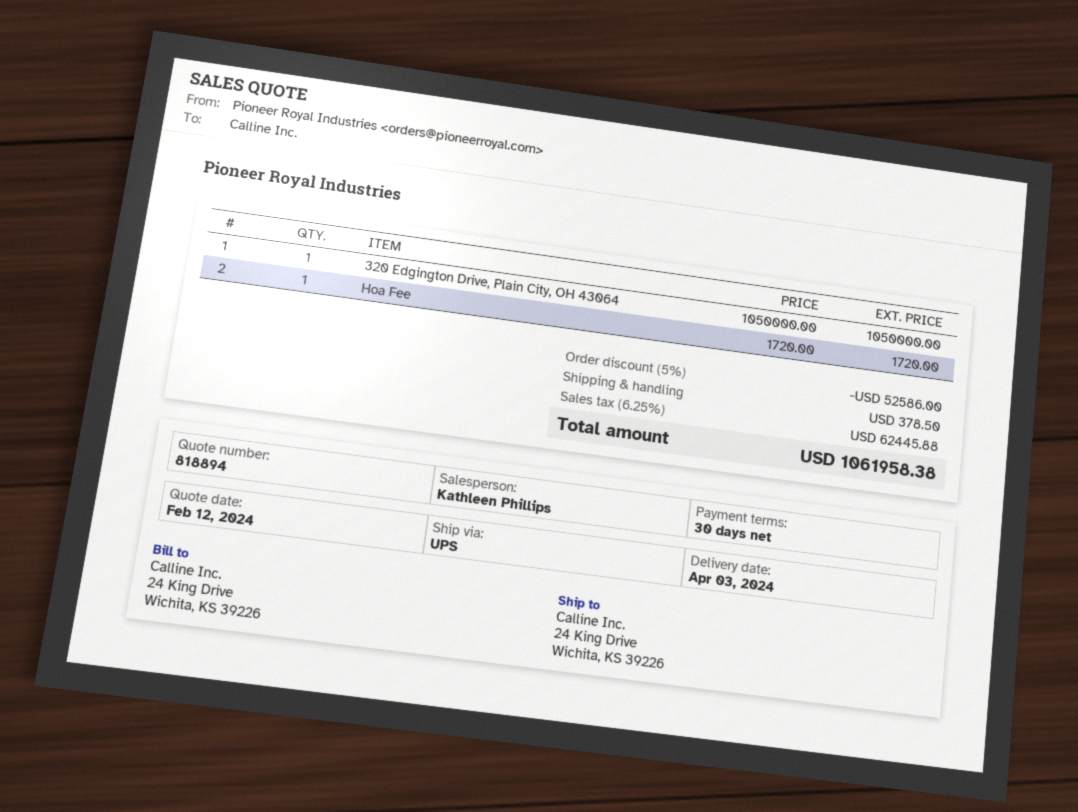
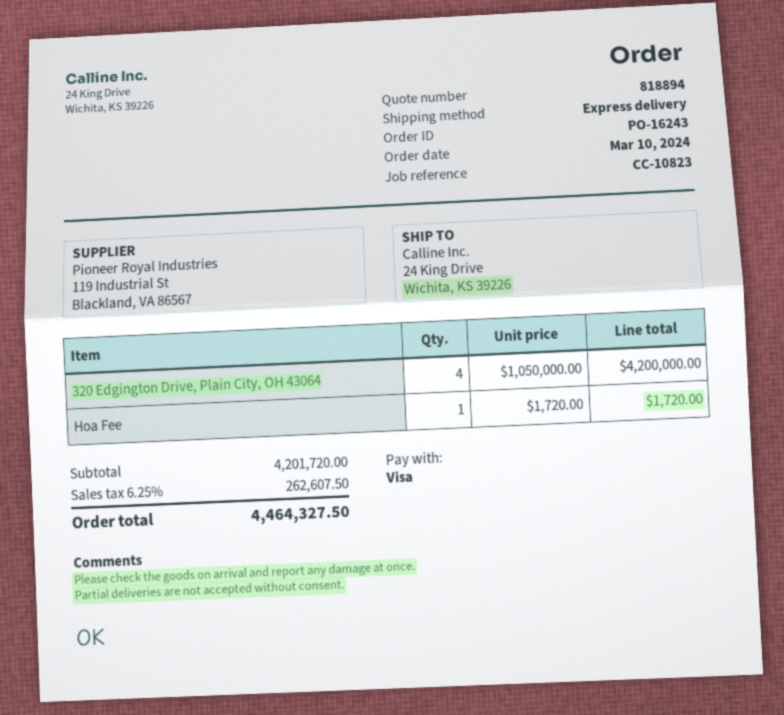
shipping method: UPS -> express
320 Edgington Drive, Plain City, OH 43064: 1 x 1050000.00 = 1050000.00 -> 4 x 1050000.00 = 4200000.00
discount: 5% = 52586.00 -> none
shipping: 378.50 -> none
tax: 6.25% = 62445.88 -> 6.25% = 262607.50
total: 1061958.38 -> 4464327.50

